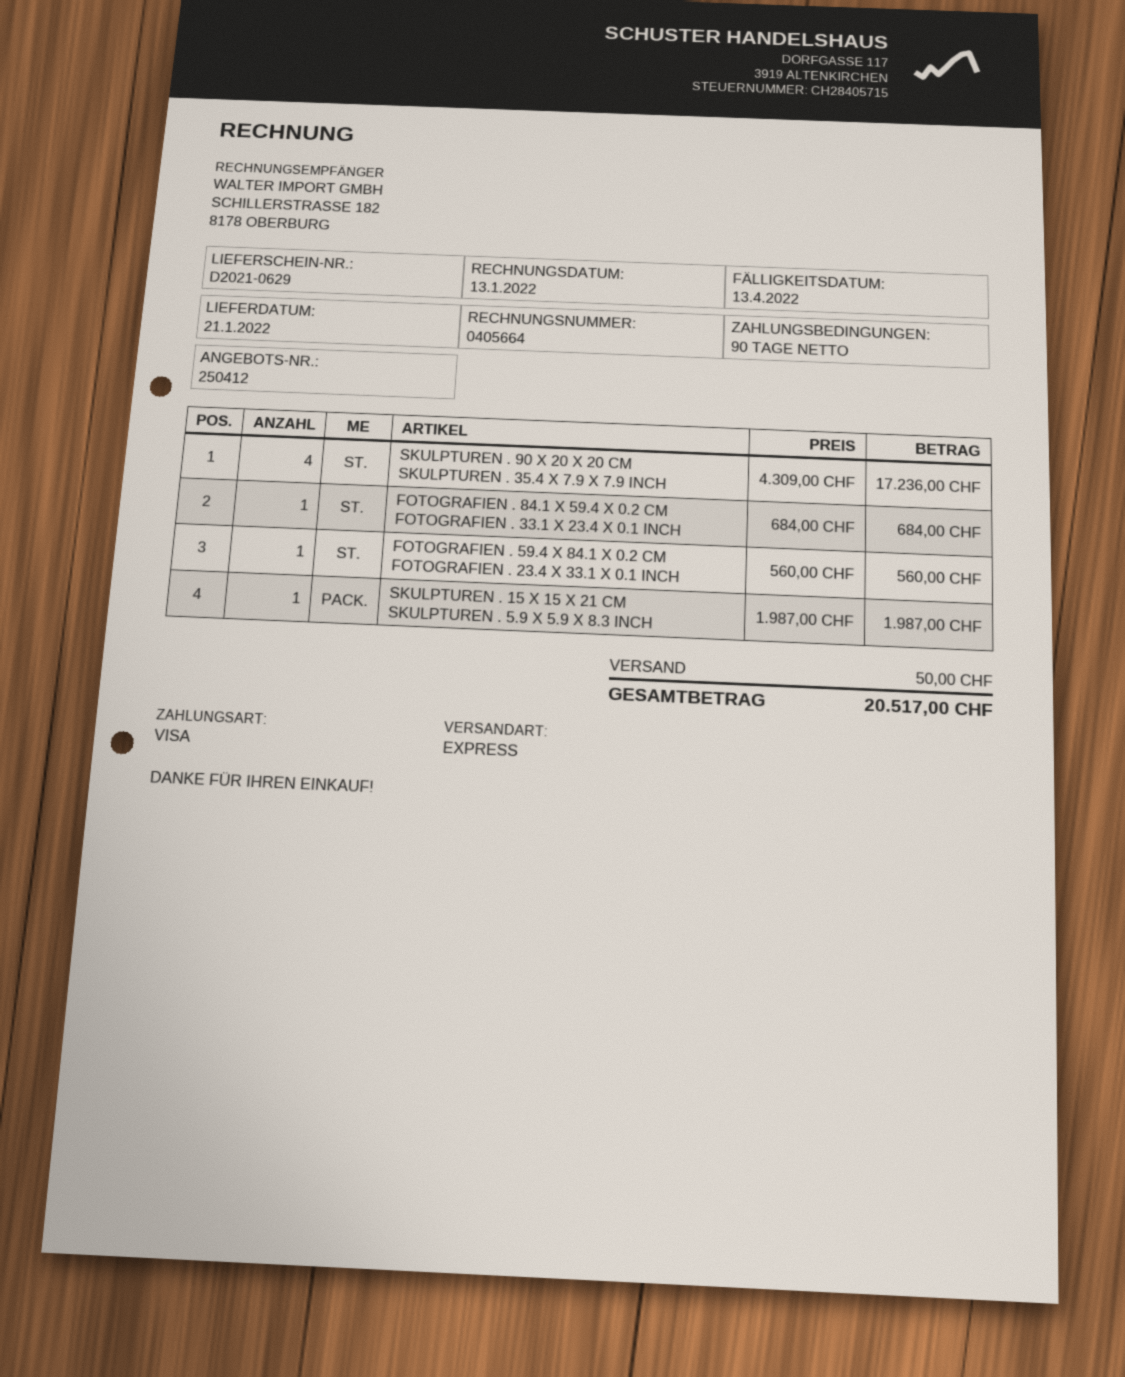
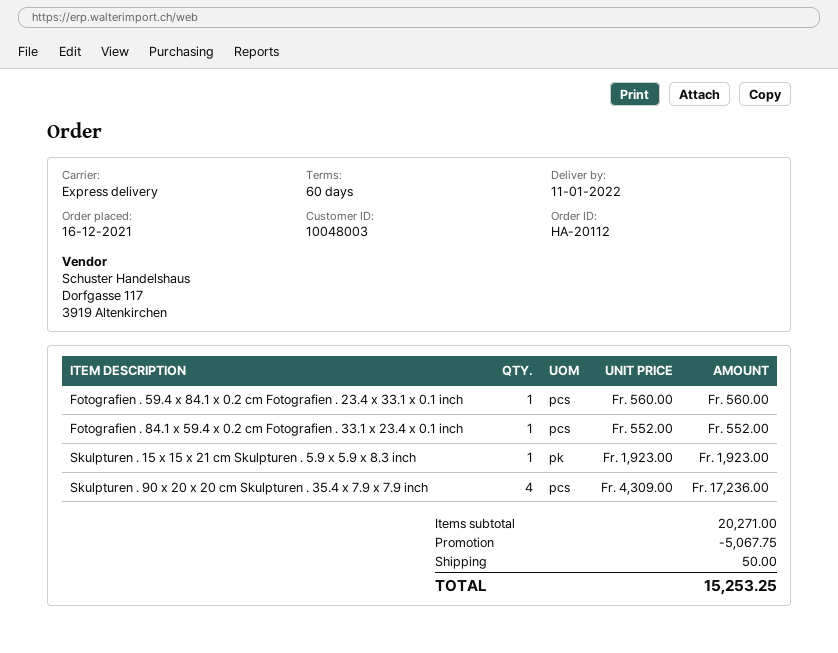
delivery date: 2022-01-21 -> 2022-01-11
payment terms: 90 days -> 60 days
FOTOGRAFIEN . 84.1 X 59.4 X 0.2 CM FOTOGRAFIEN . 33.1 X 23.4 X 0.1 INCH: 1 x 684.00 = 684.00 -> 1 x 552.00 = 552.00
SKULPTUREN . 15 X 15 X 21 CM SKULPTUREN . 5.9 X 5.9 X 8.3 INCH: 1 x 1987.00 = 1987.00 -> 1 x 1923.00 = 1923.00
discount: none -> 5067.75
total: 20517.00 -> 15253.25

